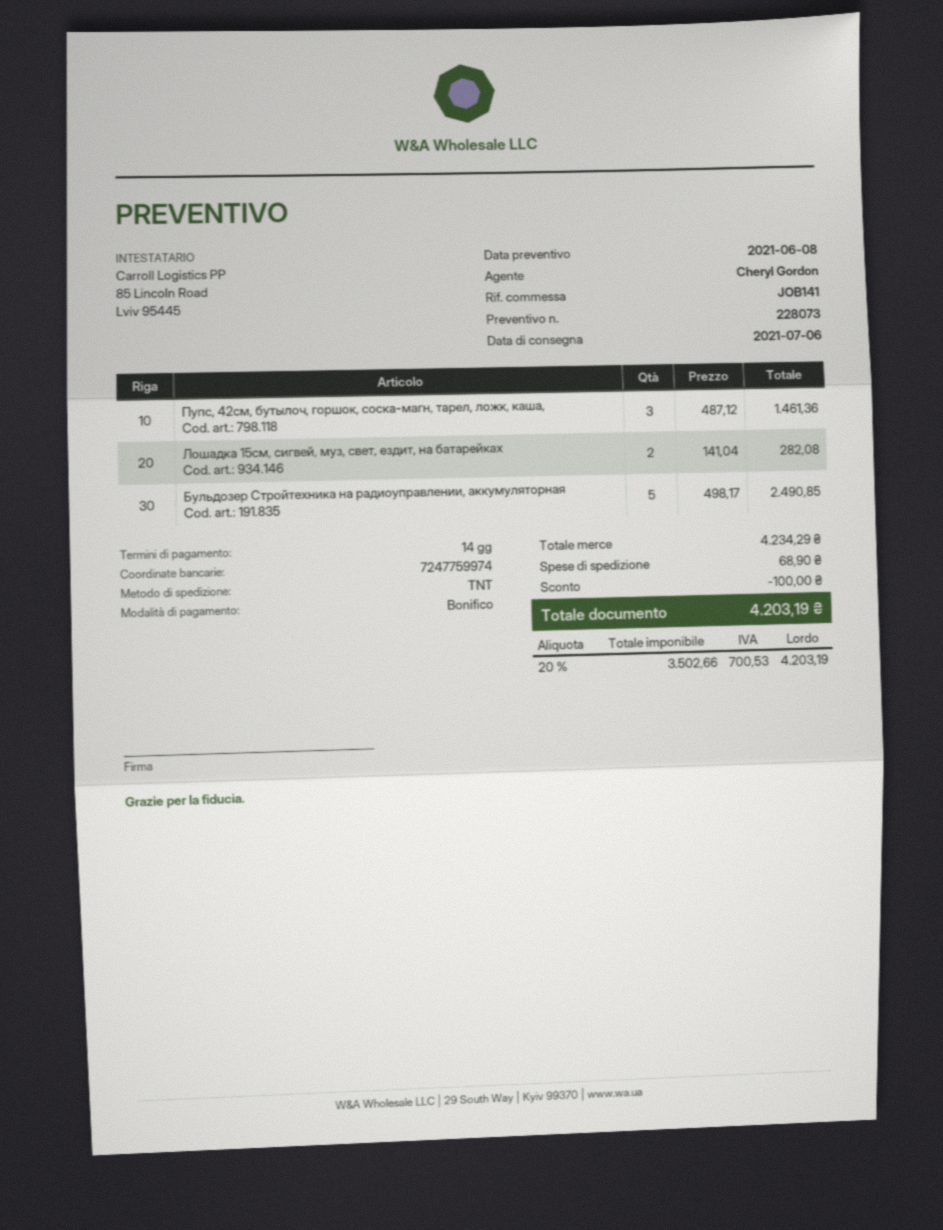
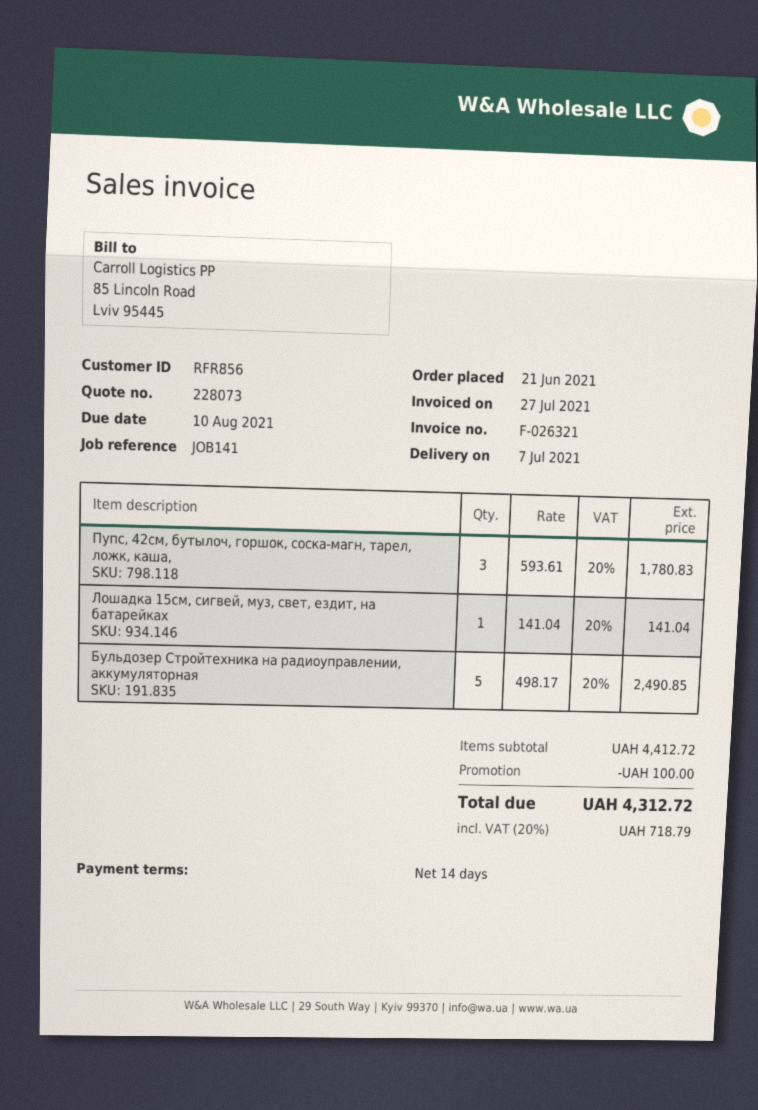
delivery date: 2021-07-06 -> 2021-07-07
Пупс, 42см, бутылоч, горшок, соска-магн, тарел, ложк, каша,: 3 x 487.12 = 1461.36 -> 3 x 593.61 = 1780.83
Лошадка 15см, сигвей, муз, свет, ездит, на батарейках: 2 x 141.04 = 282.08 -> 1 x 141.04 = 141.04
subtotal: 4234.29 -> 4412.72
shipping: 68.90 -> none
tax: 20% = 700.53 -> 20% = 718.79
total: 4203.19 -> 4312.72

